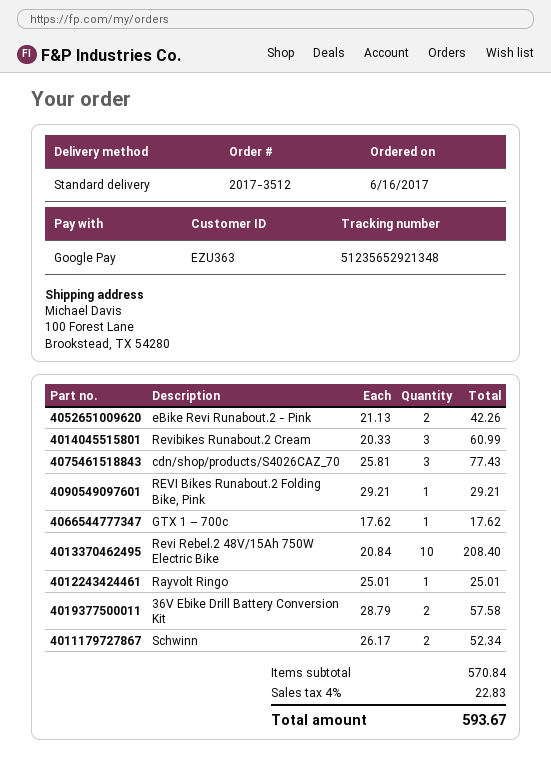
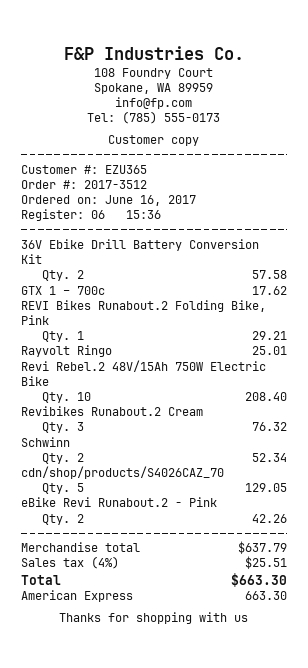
customer number: EZU363 -> EZU365
payment method: Google Pay -> American Express
Revibikes Runabout.2 Cream: 3 for 60.99 -> 3 for 76.32
cdn/shop/products/S4026CAZ_70: 3 for 77.43 -> 5 for 129.05
subtotal: 570.84 -> 637.79
tax: 4% = 22.83 -> 4% = 25.51
total: 593.67 -> 663.30

